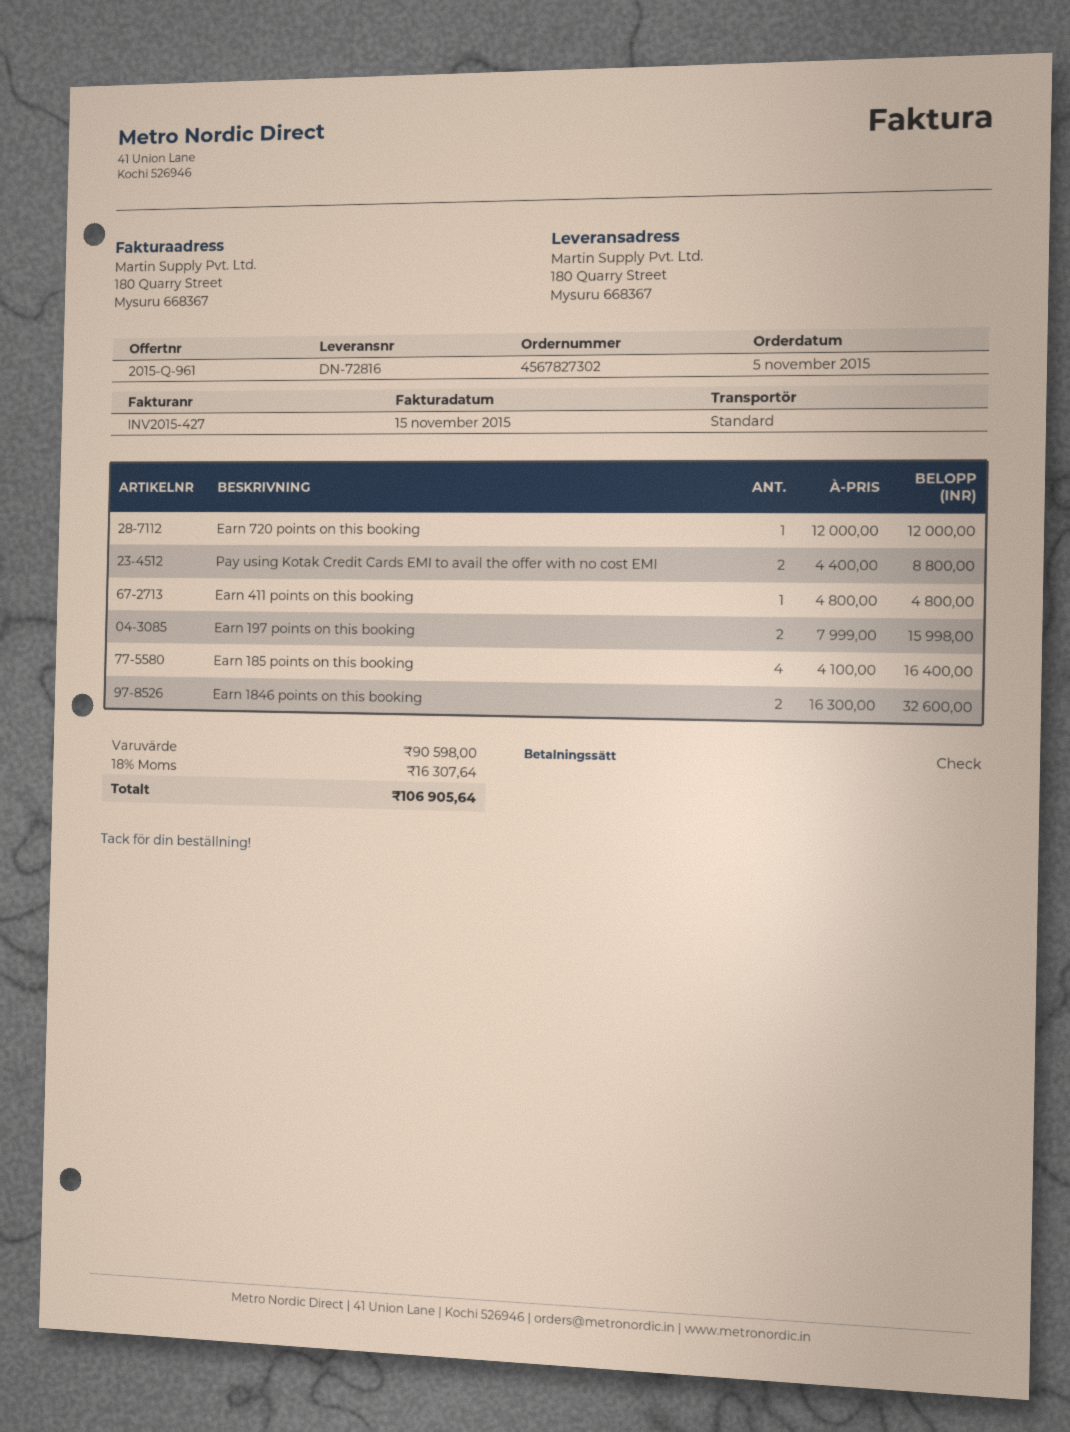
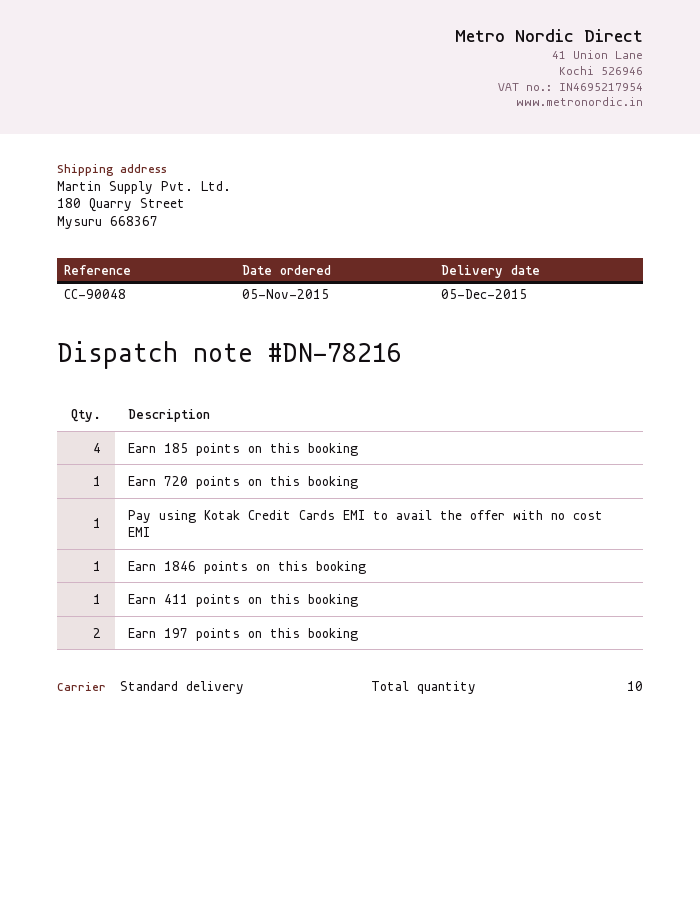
delivery note number: DN-72816 -> DN-78216
Pay using Kotak Credit Cards EMI to avail the offer with no cost EMI: 2 -> 1
Earn 1846 points on this booking: 2 -> 1

